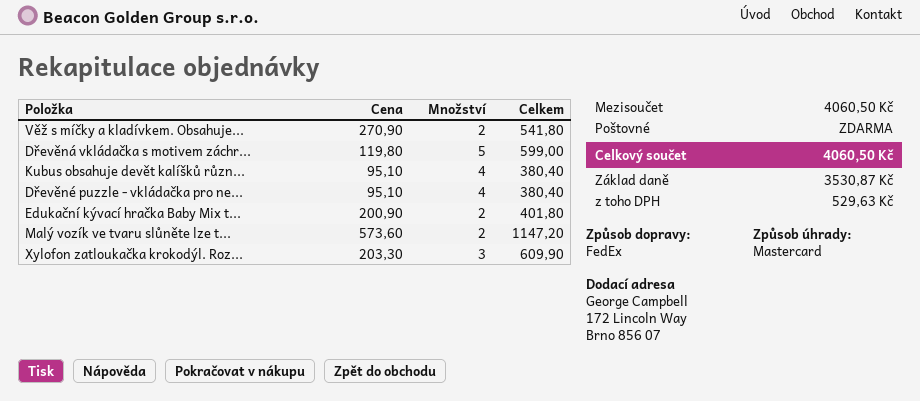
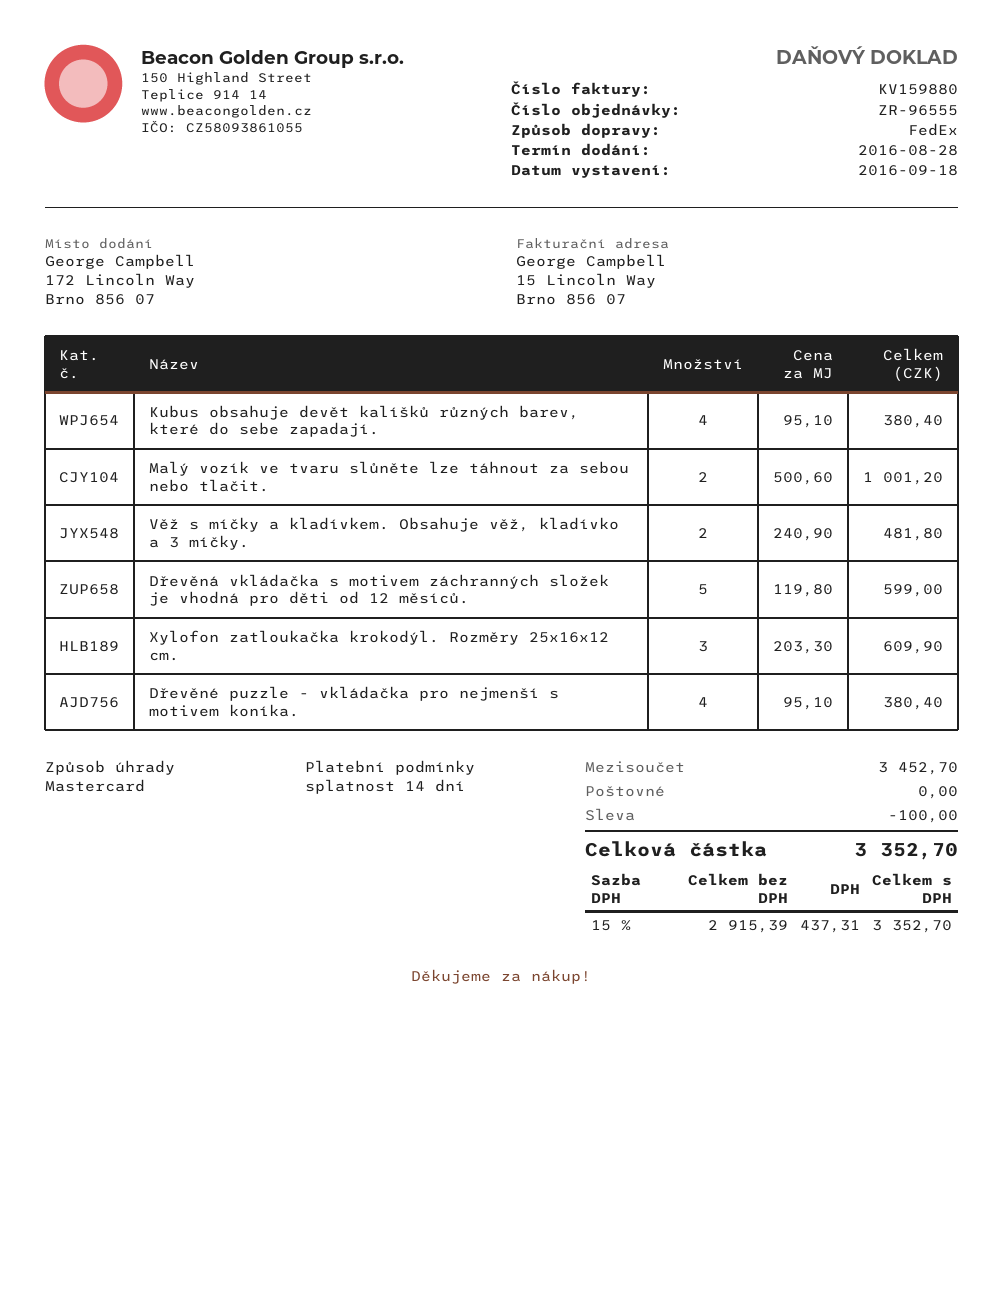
Věž s míčky a kladívkem. Obsahuje...: 2 x 270.90 = 541.80 -> 2 x 240.90 = 481.80
Edukační kývací hračka Baby Mix t...: 2 x 200.90 = 401.80 -> none
Malý vozík ve tvaru slůněte lze t...: 2 x 573.60 = 1147.20 -> 2 x 500.60 = 1001.20
subtotal: 4060.50 -> 3452.70
discount: none -> 100.00
net: 3530.87 -> 2915.39
tax: 529.63 -> 437.31
total: 4060.50 -> 3352.70

